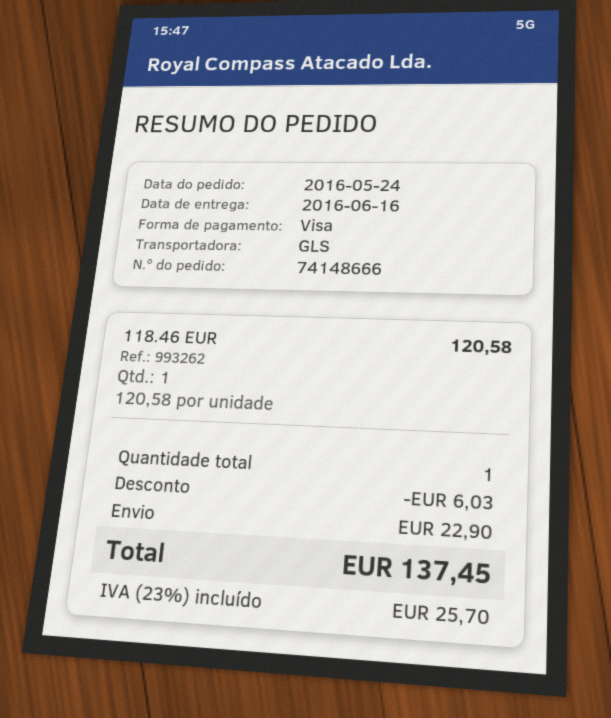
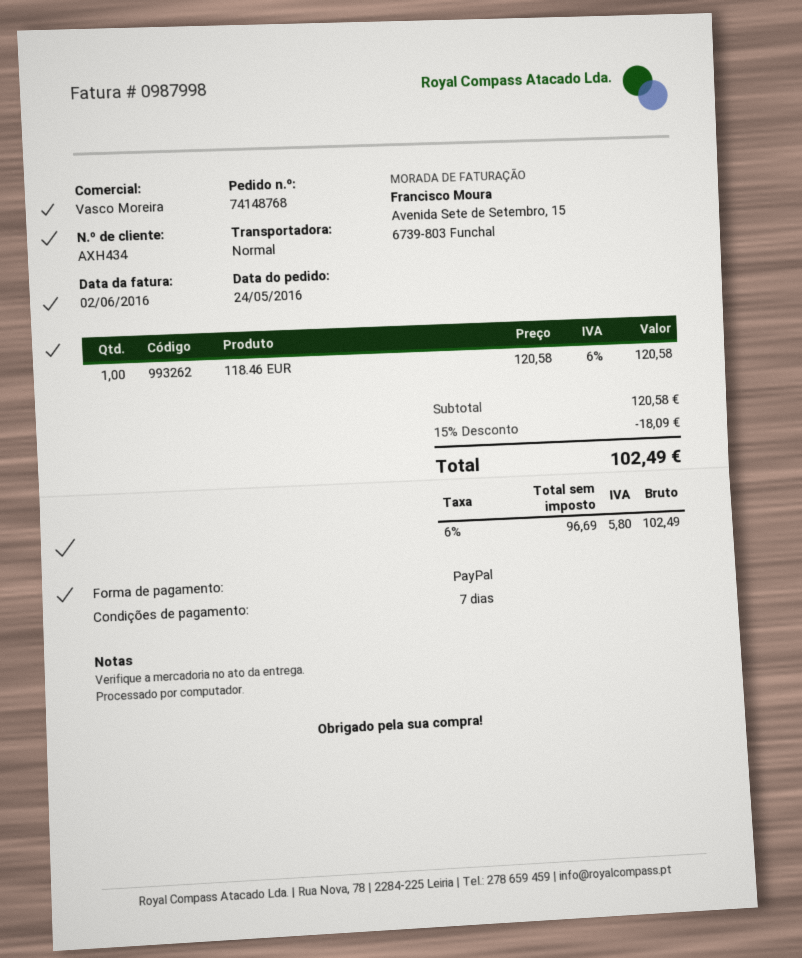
order number: 74148666 -> 74148768
payment method: Visa -> PayPal
shipping method: GLS -> standard
discount: 6.03 -> 18.09
shipping: 22.90 -> none
tax: 23% = 25.70 -> 6% = 5.80
total: 137.45 -> 102.49

